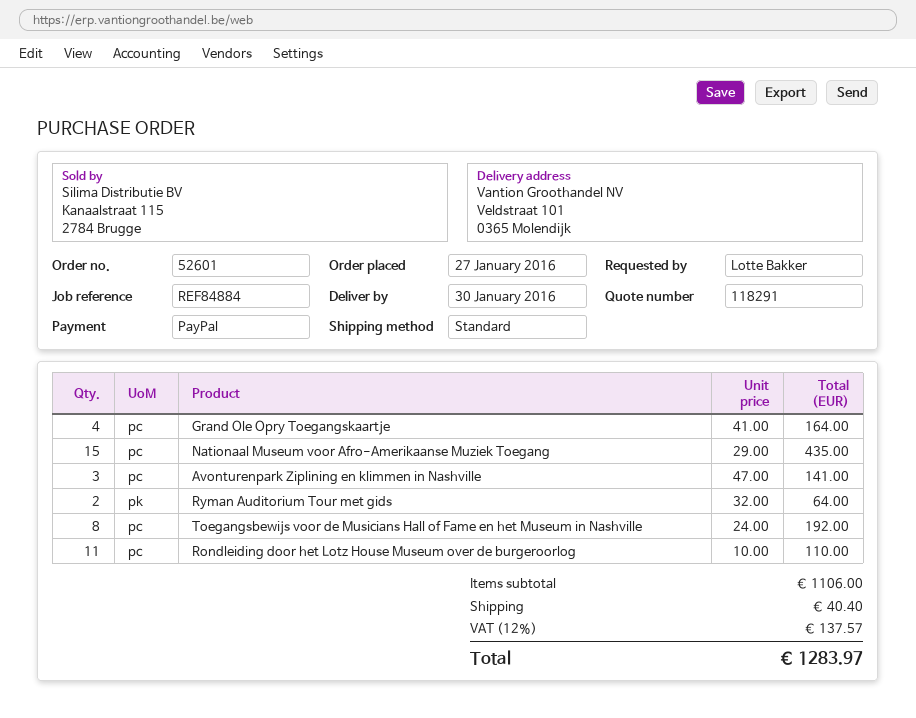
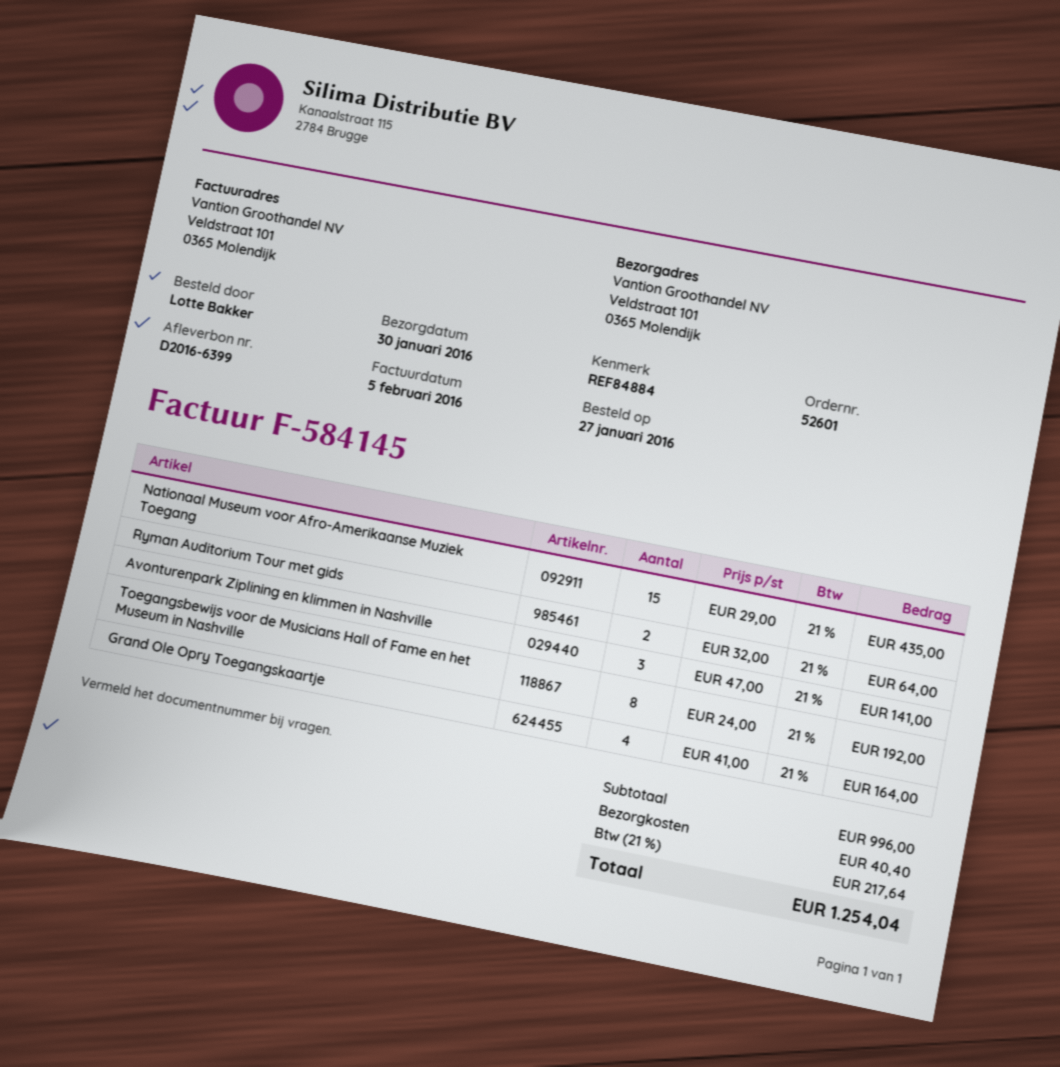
Rondleiding door het Lotz House Museum over de burgeroorlog: 11 x 10.00 = 110.00 -> none
subtotal: 1106.00 -> 996.00
tax: 12% = 137.57 -> 21% = 217.64
total: 1283.97 -> 1254.04

